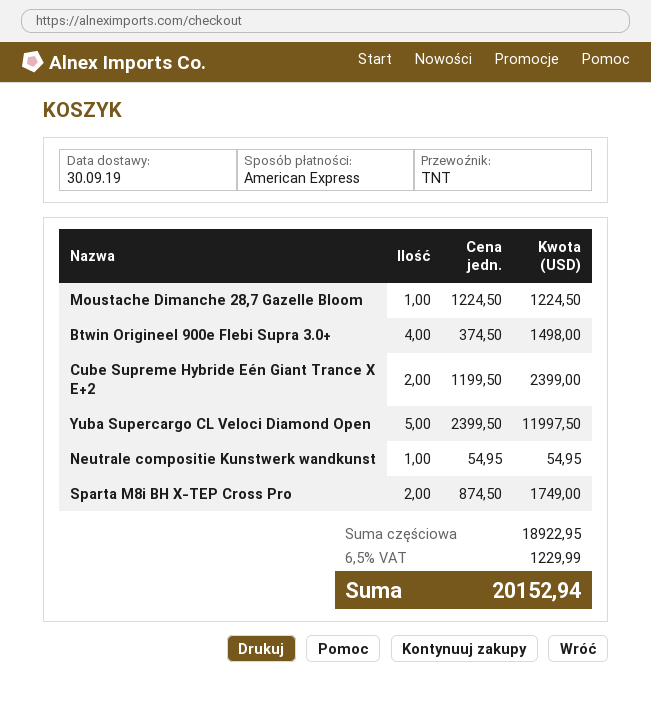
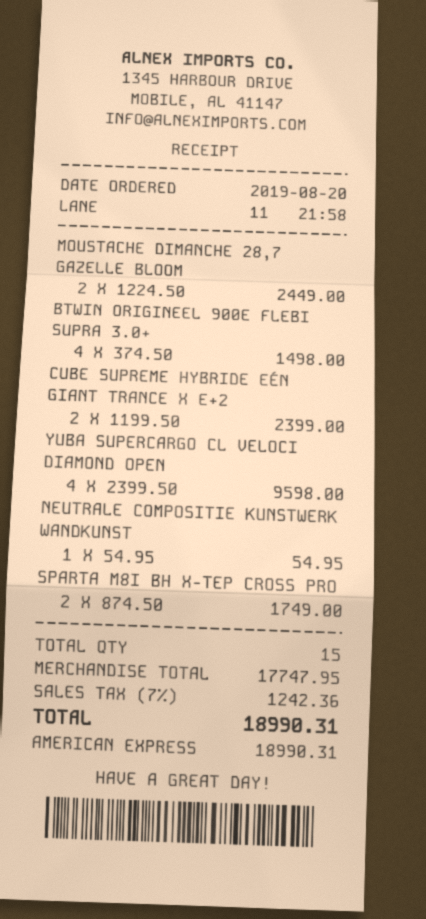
Moustache Dimanche 28,7 Gazelle Bloom: 1 x 1224.50 = 1224.50 -> 2 x 1224.50 = 2449.00
Yuba Supercargo CL Veloci Diamond Open: 5 x 2399.50 = 11997.50 -> 4 x 2399.50 = 9598.00
subtotal: 18922.95 -> 17747.95
tax: 6.5% = 1229.99 -> 7% = 1242.36
total: 20152.94 -> 18990.31

